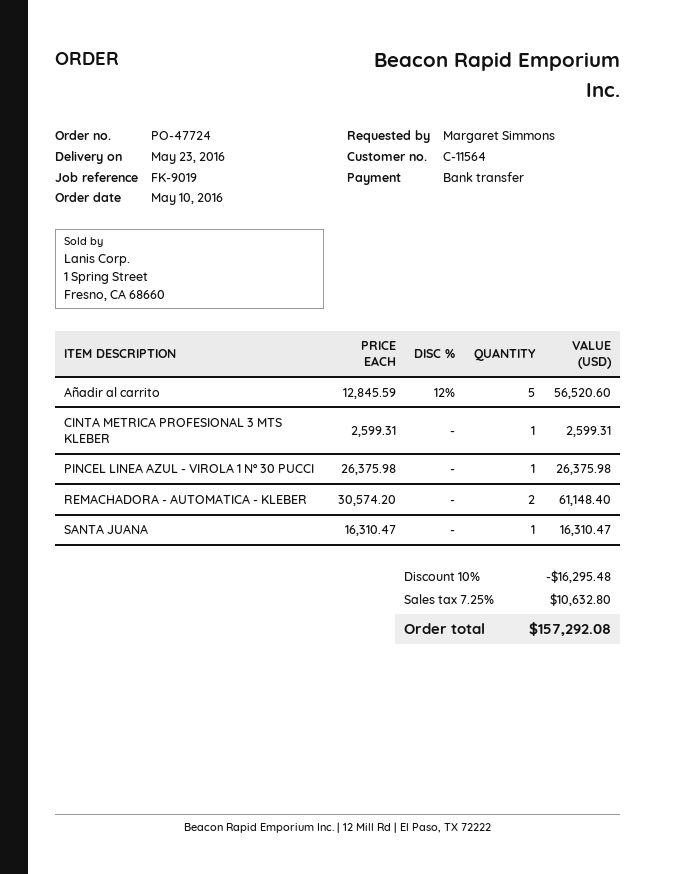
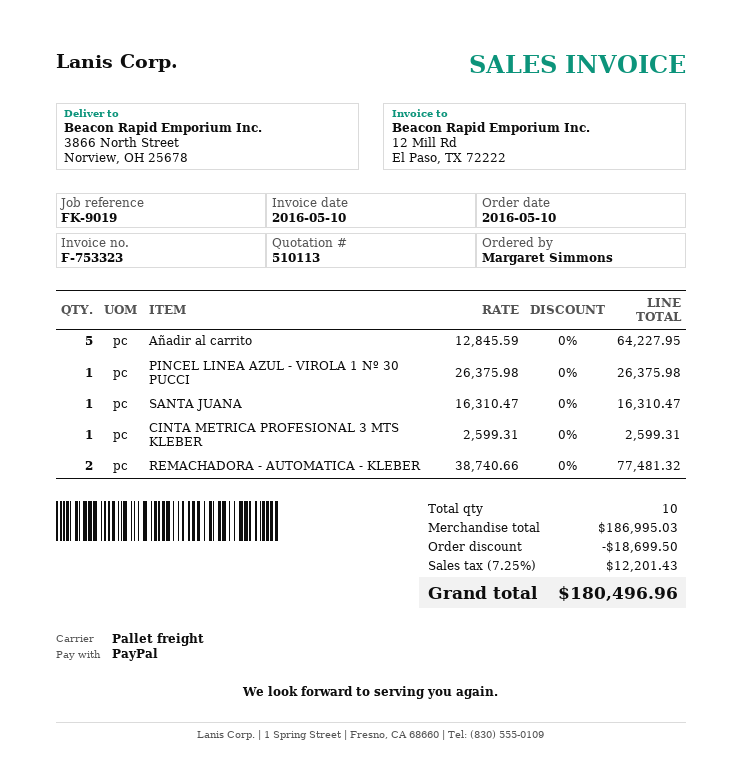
payment method: bank transfer -> PayPal
Añadir al carrito: 5 x 12845.59 - 12% = 56520.60 -> 5 x 12845.59 = 64227.95
REMACHADORA - AUTOMATICA - KLEBER: 2 x 30574.20 = 61148.40 -> 2 x 38740.66 = 77481.32
discount: 16295.48 -> 18699.50
tax: 7.25% = 10632.80 -> 7.25% = 12201.43
total: 157292.08 -> 180496.96

